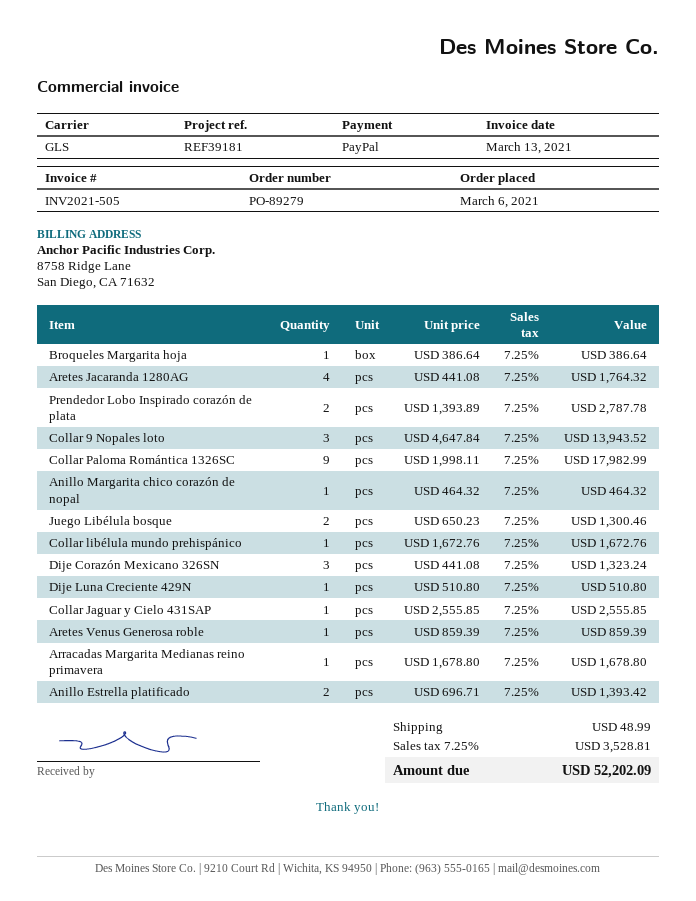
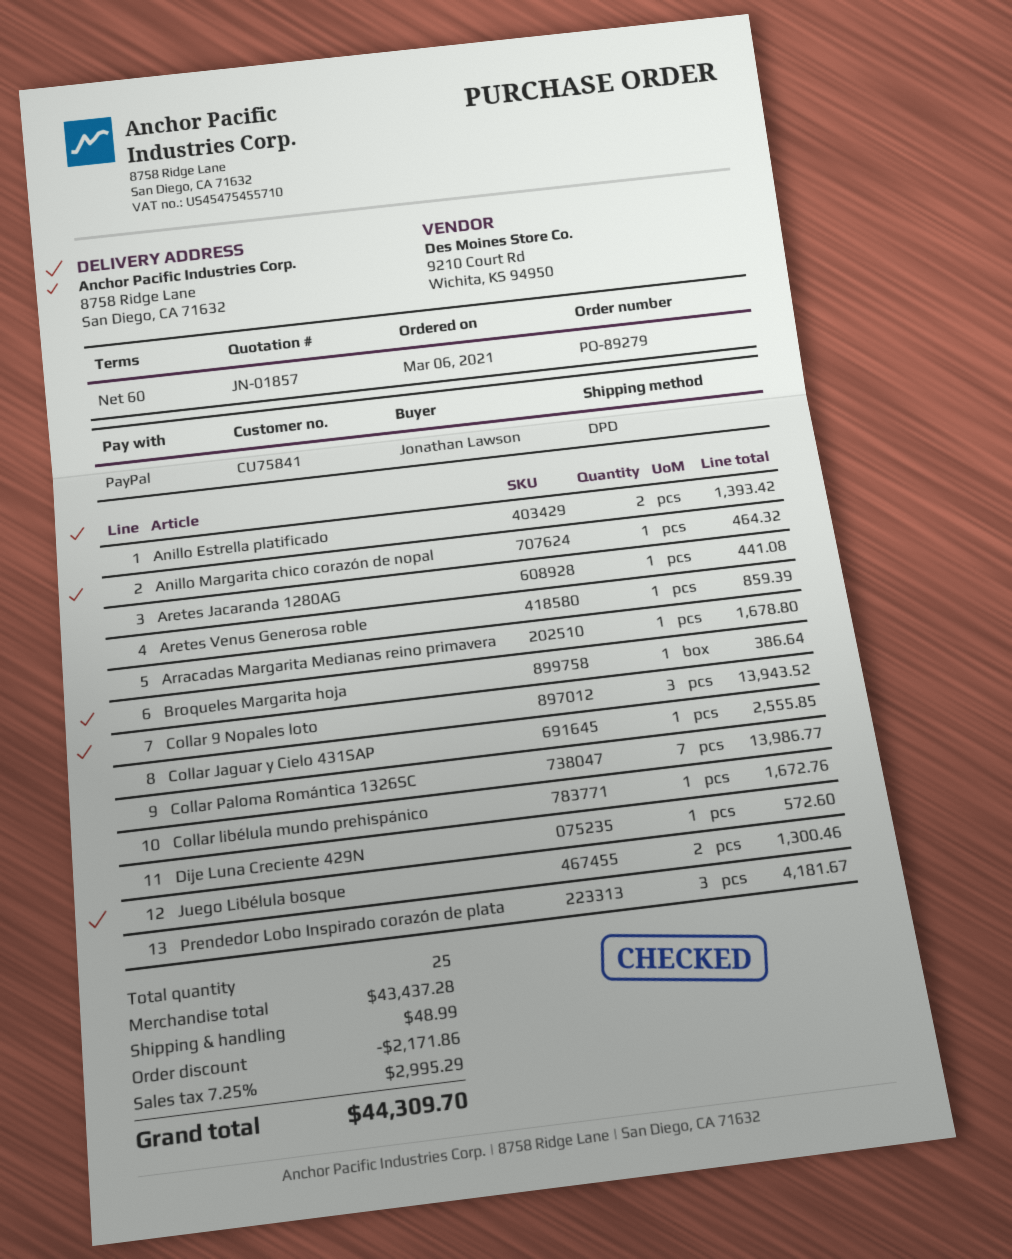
shipping method: GLS -> DPD
Aretes Jacaranda 1280AG: 4 for 1764.32 -> 1 for 441.08
Prendedor Lobo Inspirado corazón de plata: 2 for 2787.78 -> 3 for 4181.67
Collar Paloma Romántica 1326SC: 9 for 17982.99 -> 7 for 13986.77
Dije Corazón Mexicano 326SN: 3 for 1323.24 -> none
Dije Luna Creciente 429N: 1 for 510.80 -> 1 for 572.60
discount: none -> 2171.86
tax: 7.25% = 3528.81 -> 7.25% = 2995.29
total: 52202.09 -> 44309.70

